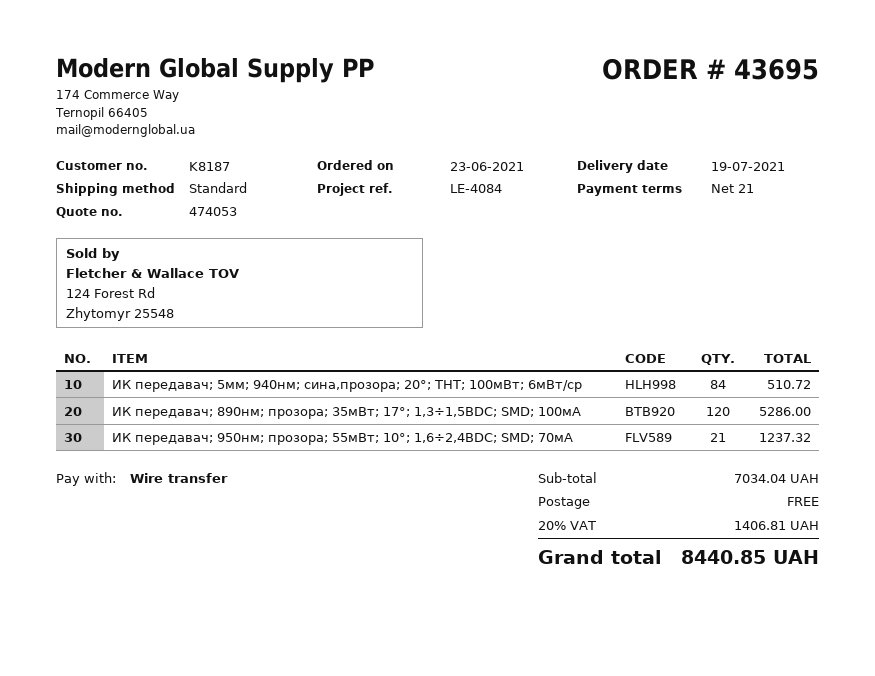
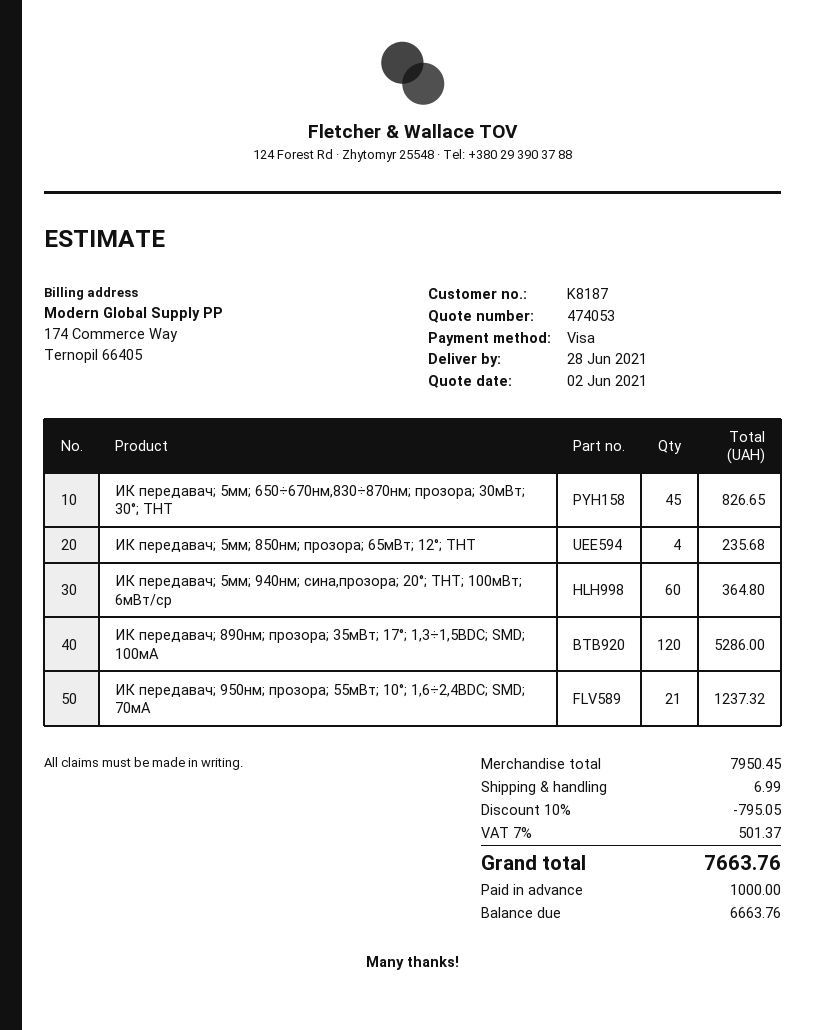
delivery date: 2021-07-19 -> 2021-06-28
payment method: bank transfer -> Visa
ИК передавач; 5мм; 940нм; синa,прозора; 20°; THT; 100мВт; 6мВт/ср: 84 for 510.72 -> 60 for 364.80
ИК передавач; 5мм; 650÷670нм,830÷870нм; прозора; 30мВт; 30°; THT: none -> 45 for 826.65
ИК передавач; 5мм; 850нм; прозора; 65мВт; 12°; THT: none -> 4 for 235.68
subtotal: 7034.04 -> 7950.45
discount: none -> 10% = 795.05
shipping: 0.00 -> 6.99
tax: 20% = 1406.81 -> 7% = 501.37
total: 8440.85 -> 7663.76

